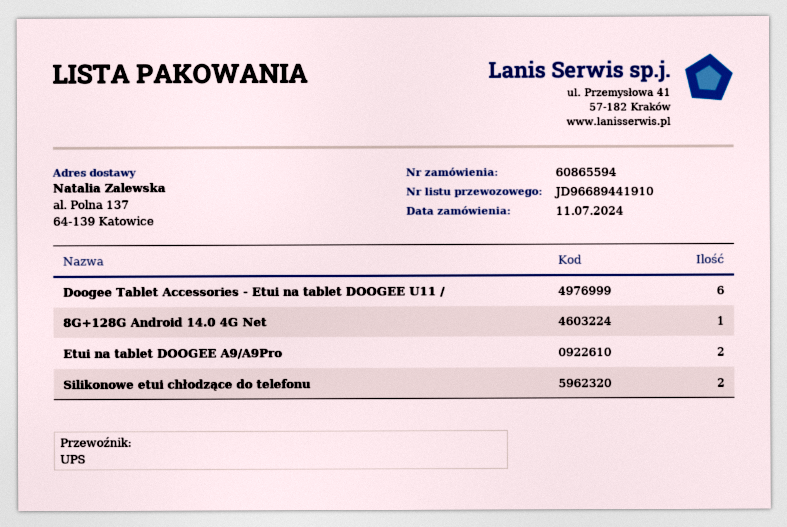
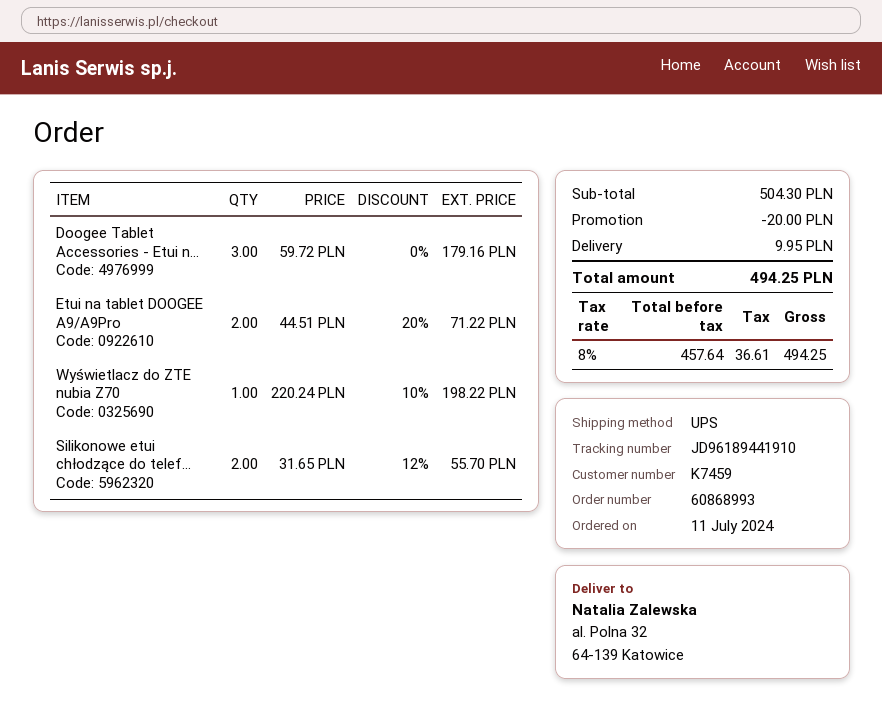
order number: 60865594 -> 60868993
tracking number: JD96689441910 -> JD96189441910
ship to: al. Polna 137, 64-139 Katowice -> al. Polna 32, 64-139 Katowice
Doogee Tablet Accessories - Etui na tablet DOOGEE U11 /: 6 -> 3
8G+128G Android 14.0 4G Net: 1 -> none
Wyświetlacz do ZTE nubia Z70: none -> 1

